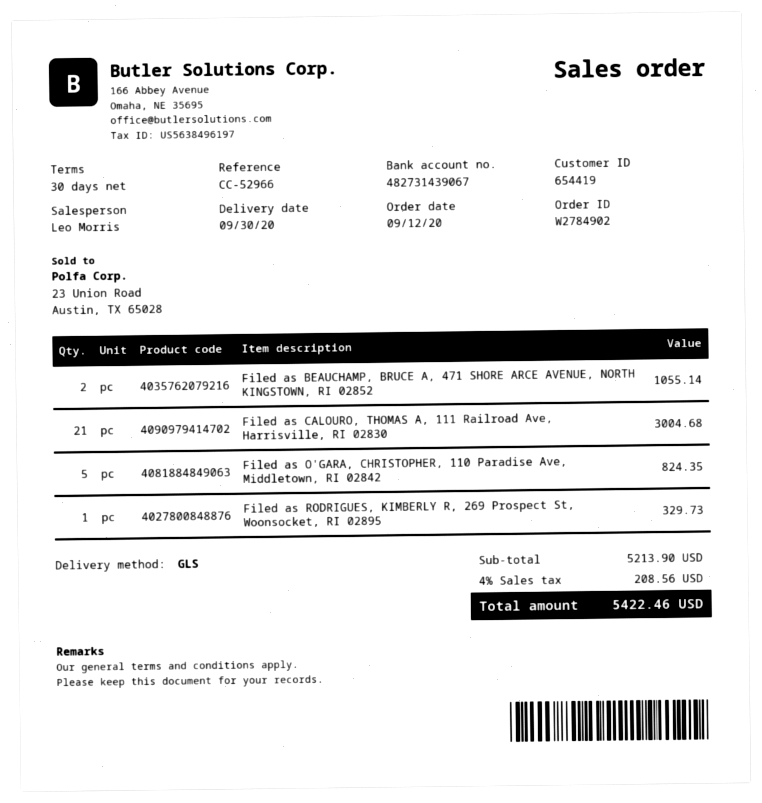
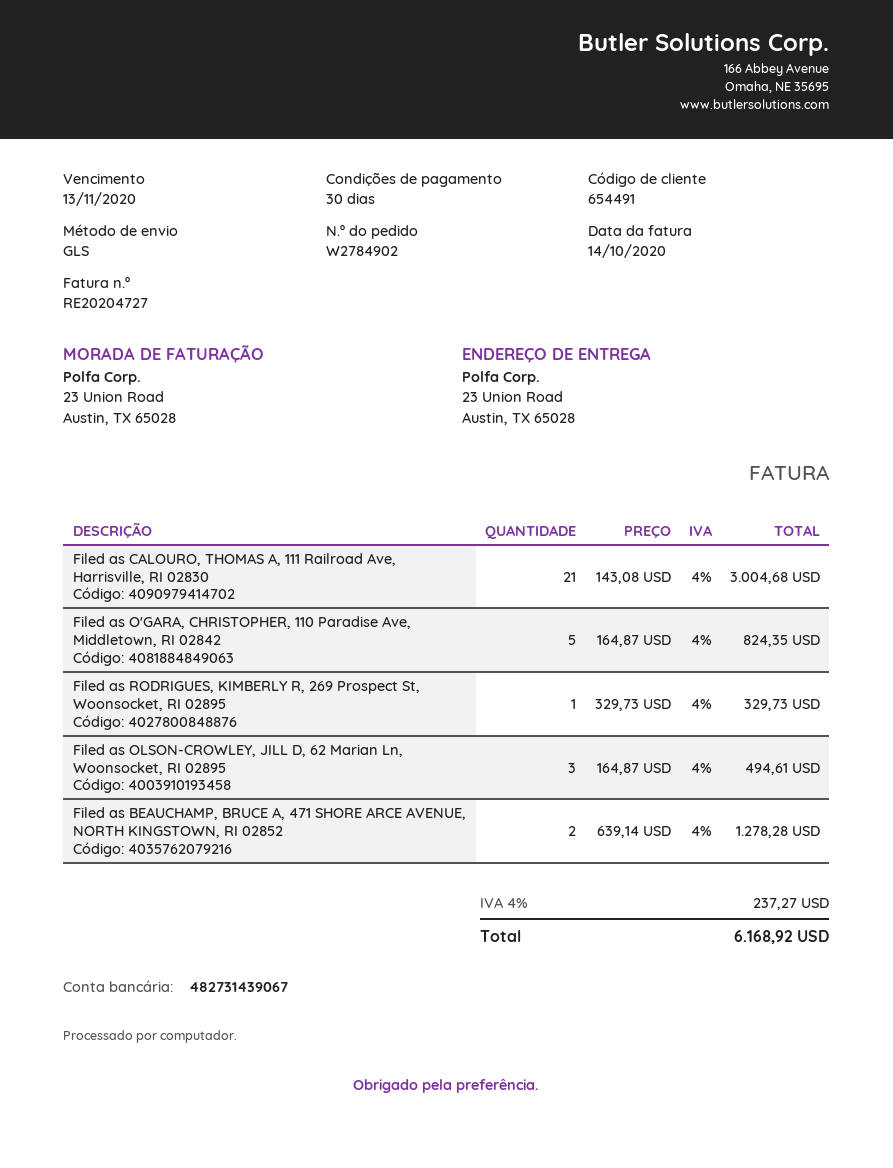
customer number: 654419 -> 654491
Filed as BEAUCHAMP, BRUCE A, 471 SHORE ARCE AVENUE, NORTH KINGSTOWN, RI 02852: 2 for 1055.14 -> 2 for 1278.28
Filed as OLSON-CROWLEY, JILL D, 62 Marian Ln, Woonsocket, RI 02895: none -> 3 for 494.61
tax: 4% = 208.56 -> 4% = 237.27
total: 5422.46 -> 6168.92

